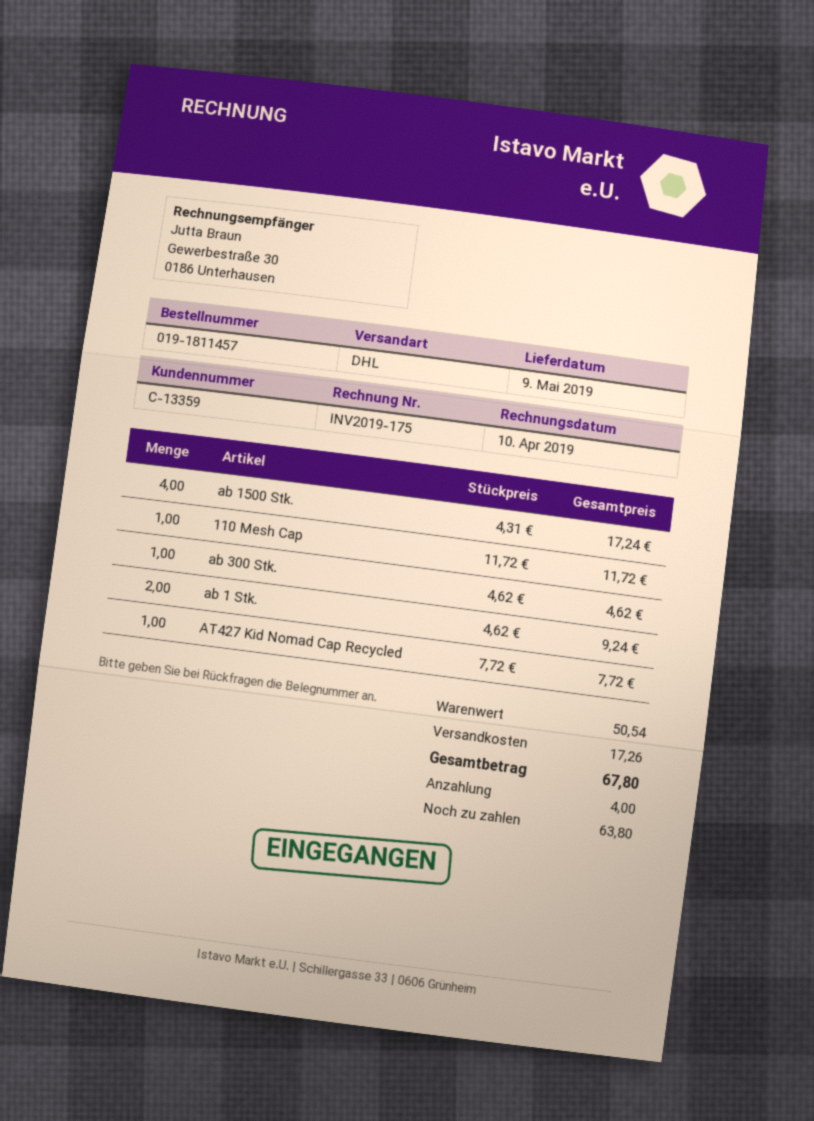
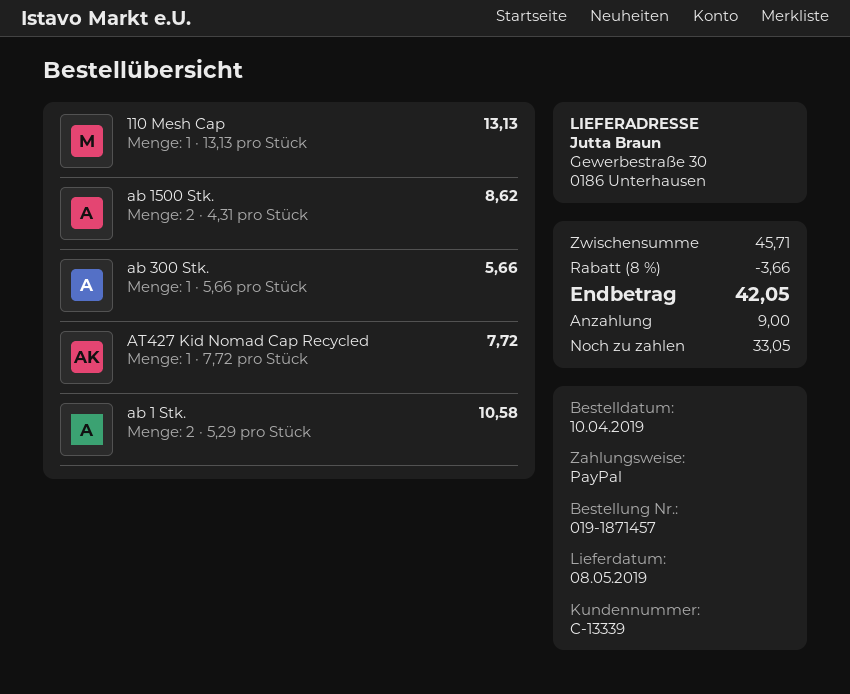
order number: 019-1811457 -> 019-1871457
delivery date: 2019-05-09 -> 2019-05-08
customer number: C-13359 -> C-13339
ab 1500 Stk.: 4 x 4.31 = 17.24 -> 2 x 4.31 = 8.62
110 Mesh Cap: 1 x 11.72 = 11.72 -> 1 x 13.13 = 13.13
ab 300 Stk.: 1 x 4.62 = 4.62 -> 1 x 5.66 = 5.66
ab 1 Stk.: 2 x 4.62 = 9.24 -> 2 x 5.29 = 10.58
subtotal: 50.54 -> 45.71
discount: none -> 8% = 3.66
shipping: 17.26 -> none
total: 67.80 -> 42.05
deposit: 4.00 -> 9.00
balance: 63.80 -> 33.05

